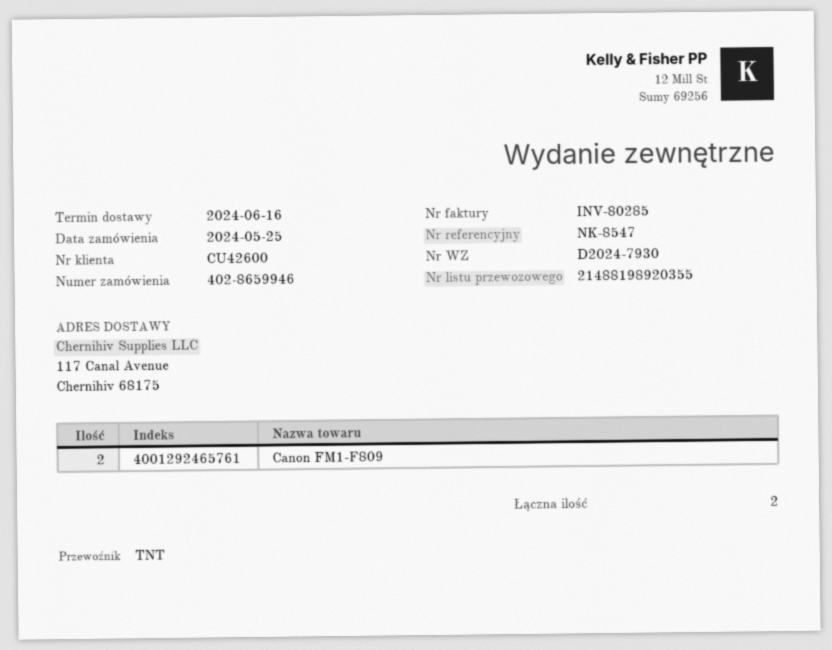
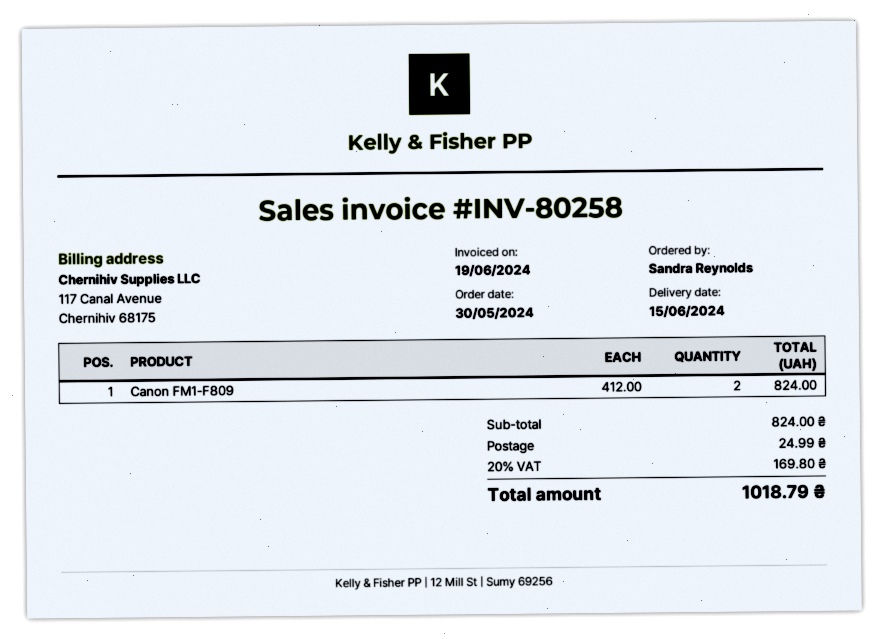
order date: 2024-05-25 -> 2024-05-30
delivery date: 2024-06-16 -> 2024-06-15
invoice number: INV-80285 -> INV-80258

